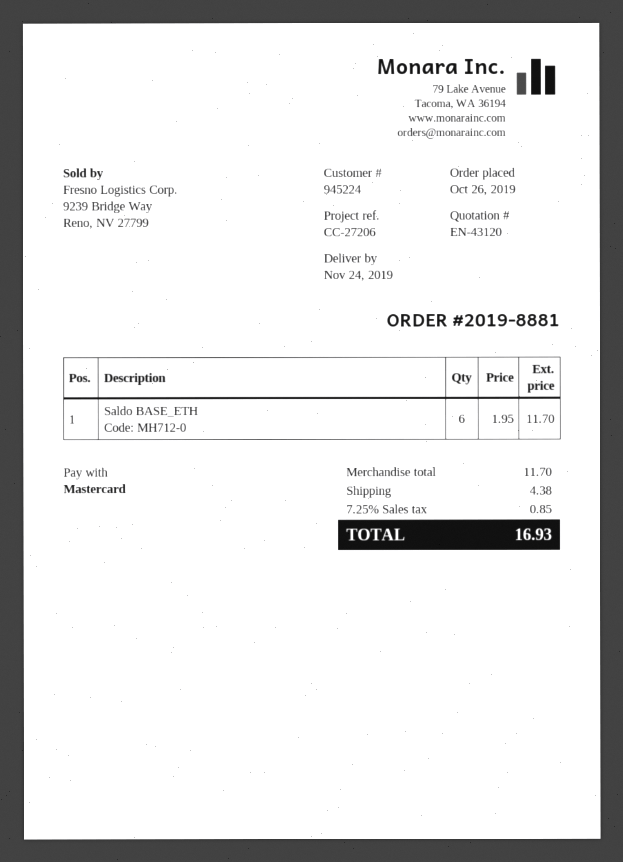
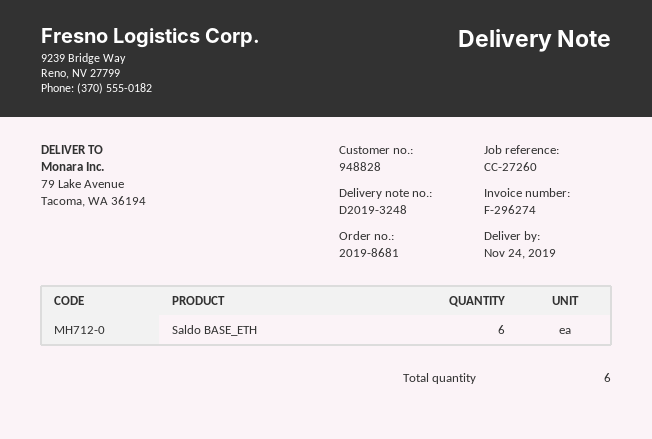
order number: 2019-8881 -> 2019-8681
customer number: 945224 -> 948828
reference: CC-27206 -> CC-27260

